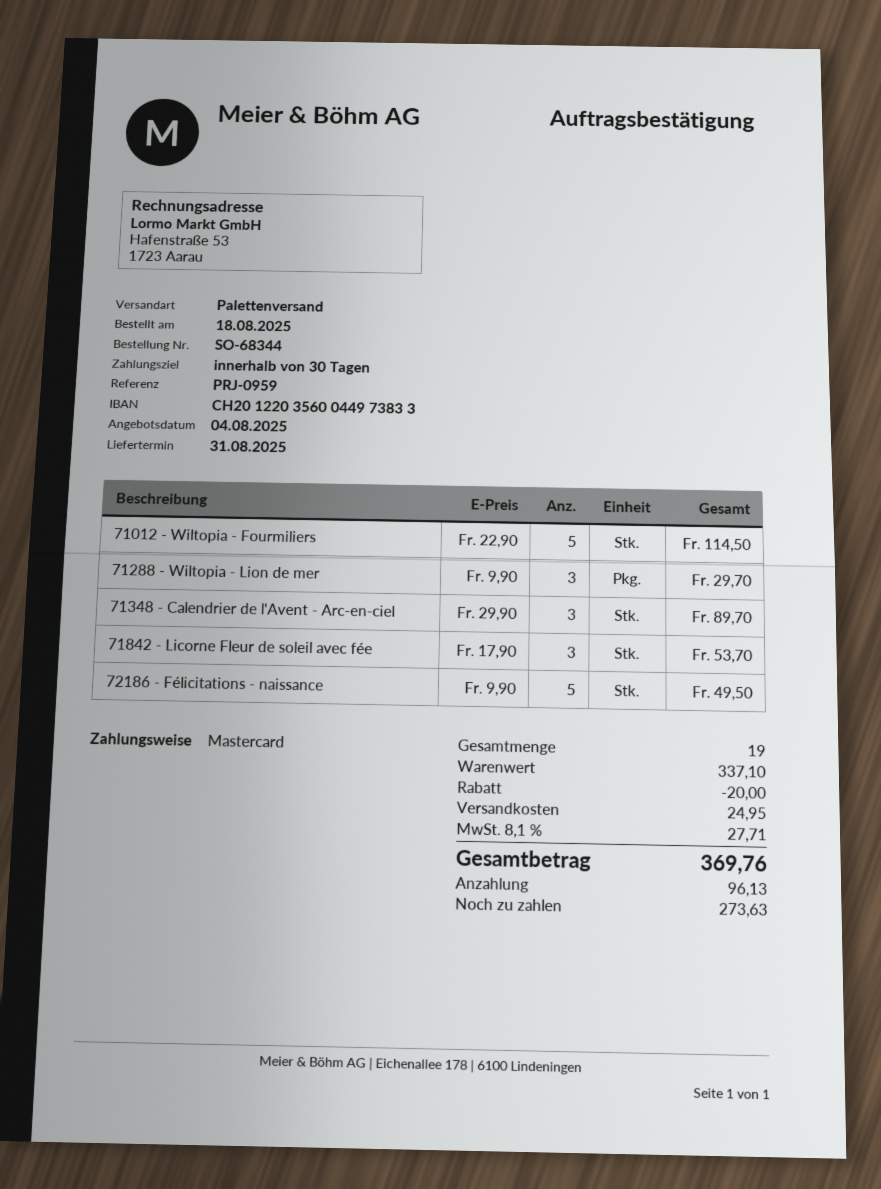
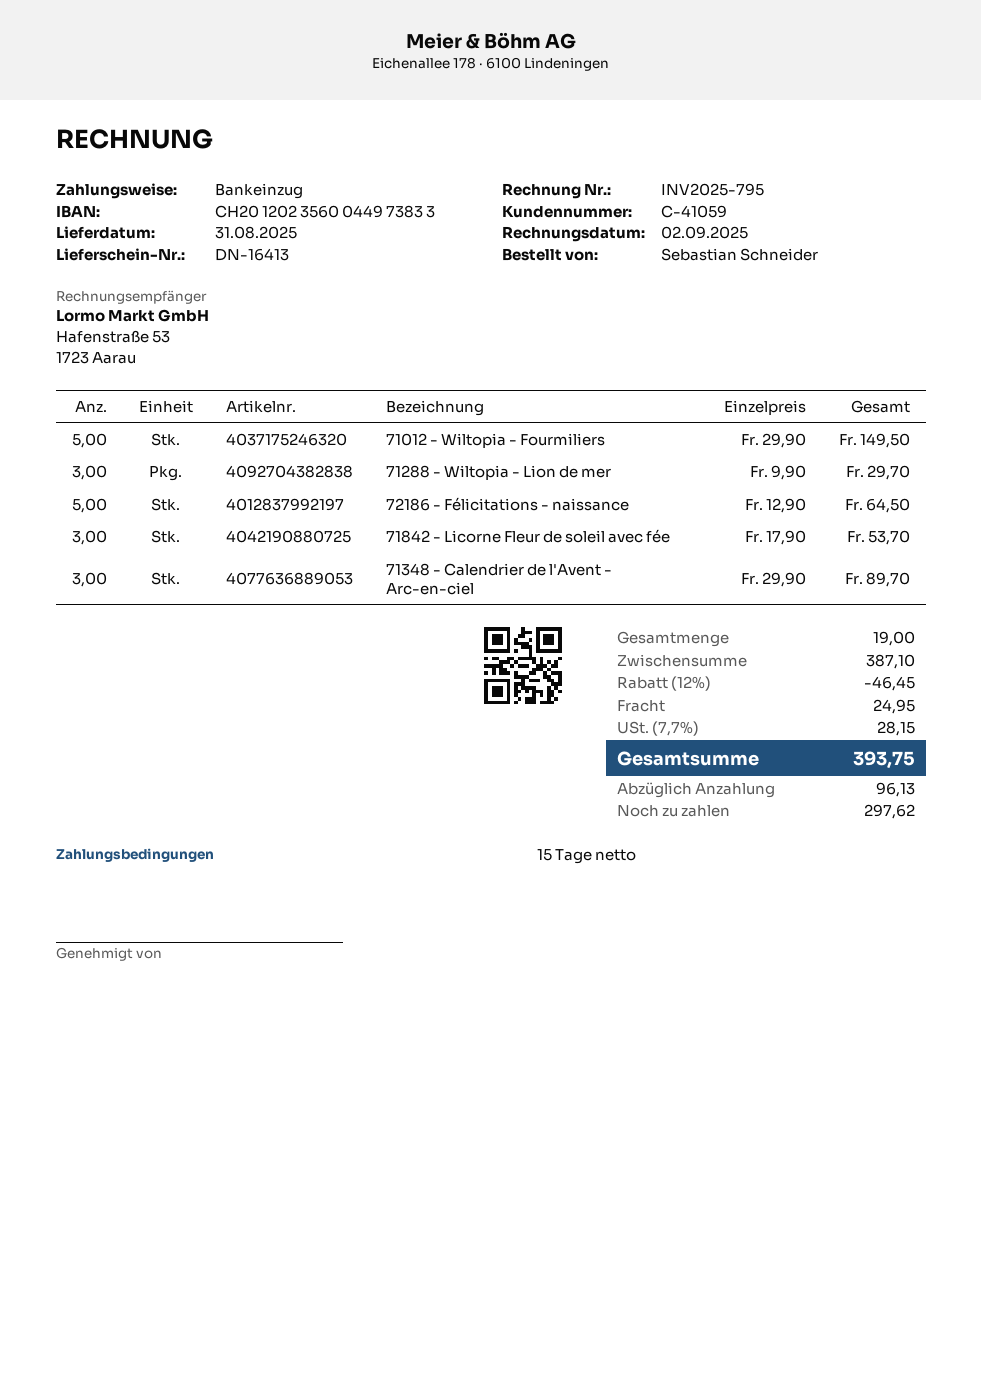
payment terms: 30 days -> 15 days
payment method: Mastercard -> direct debit
bank account: CH2012203560044973833 -> CH2012023560044973833
71012 - Wiltopia - Fourmiliers: 5 x 22.90 = 114.50 -> 5 x 29.90 = 149.50
72186 - Félicitations - naissance: 5 x 9.90 = 49.50 -> 5 x 12.90 = 64.50
subtotal: 337.10 -> 387.10
discount: 20.00 -> 46.45
tax: 8.1% = 27.71 -> 7.7% = 28.15
total: 369.76 -> 393.75
balance: 273.63 -> 297.62

